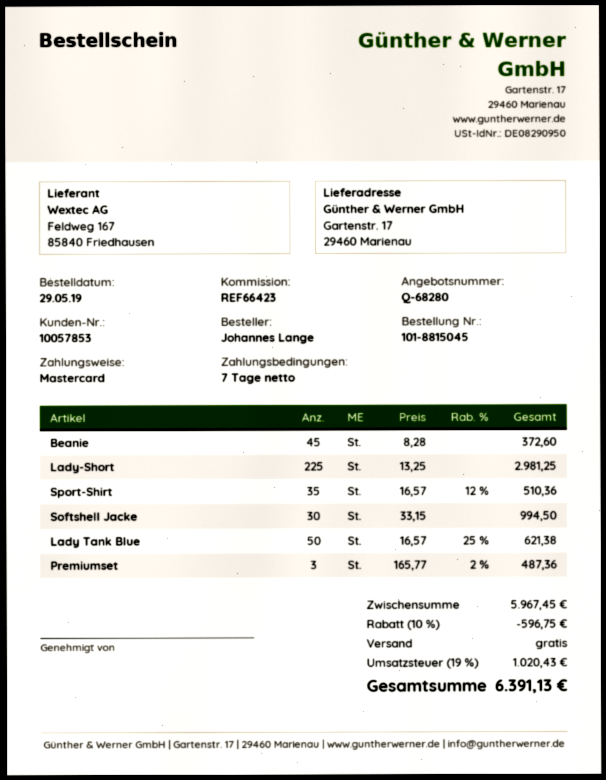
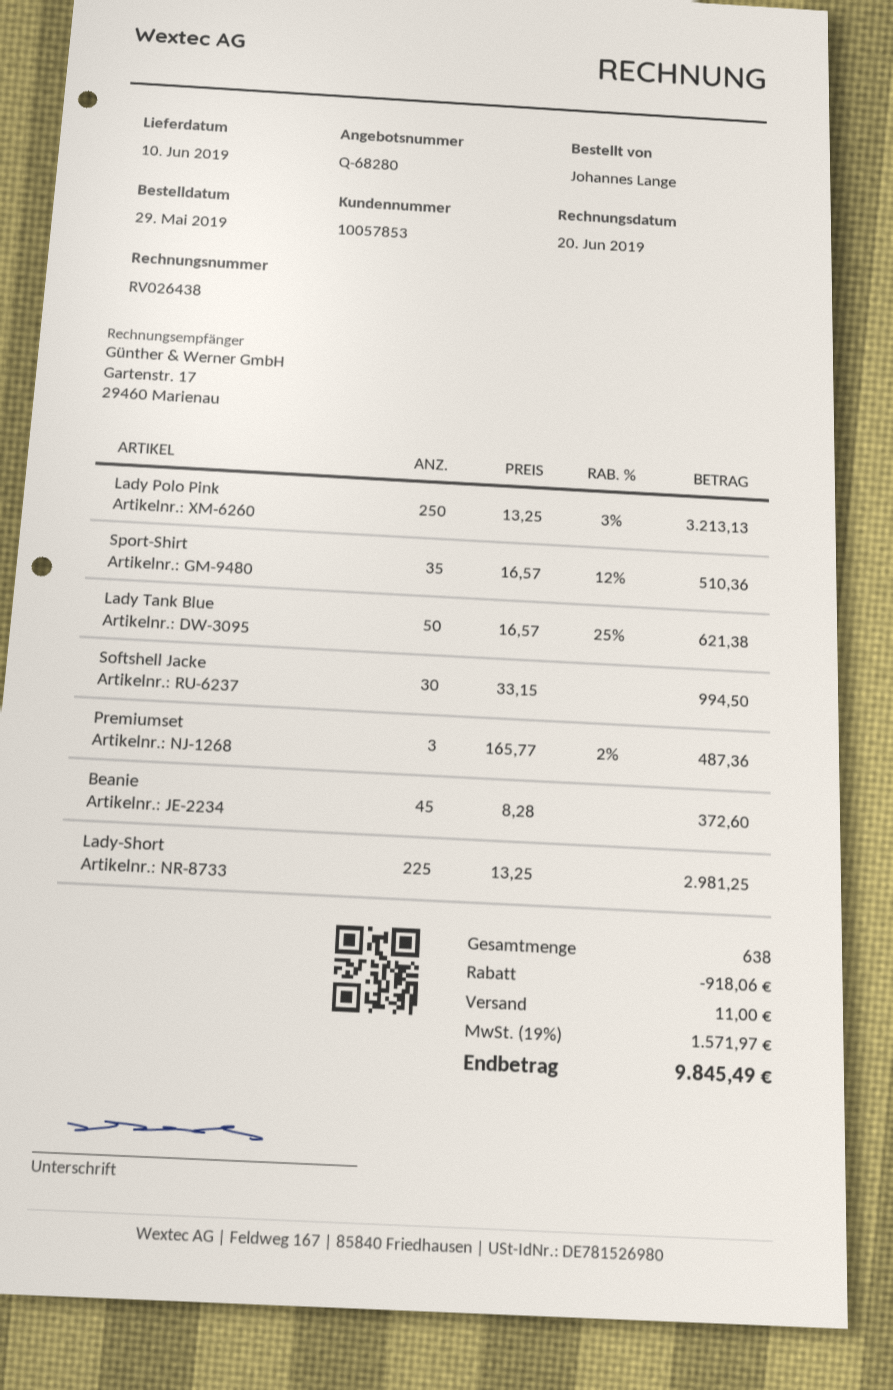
Lady Polo Pink: none -> 250 x 13.25 - 3% = 3213.13
discount: 596.75 -> 918.06
shipping: 0.00 -> 11.00
tax: 19% = 1020.43 -> 19% = 1571.97
total: 6391.13 -> 9845.49

